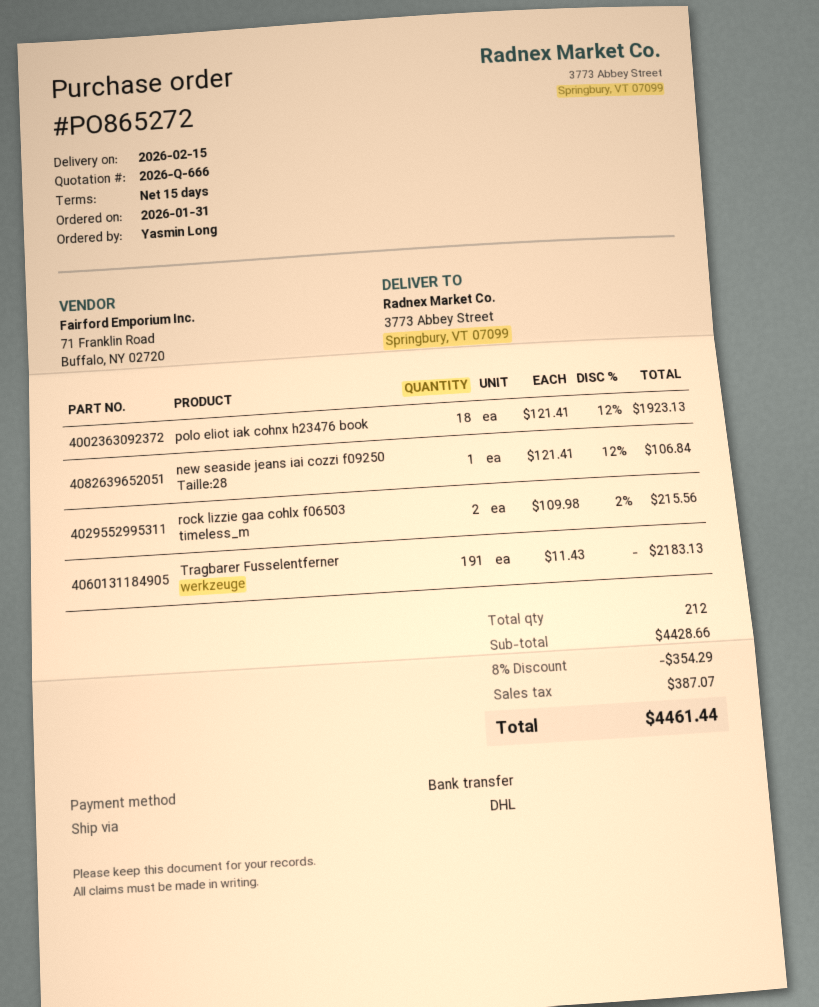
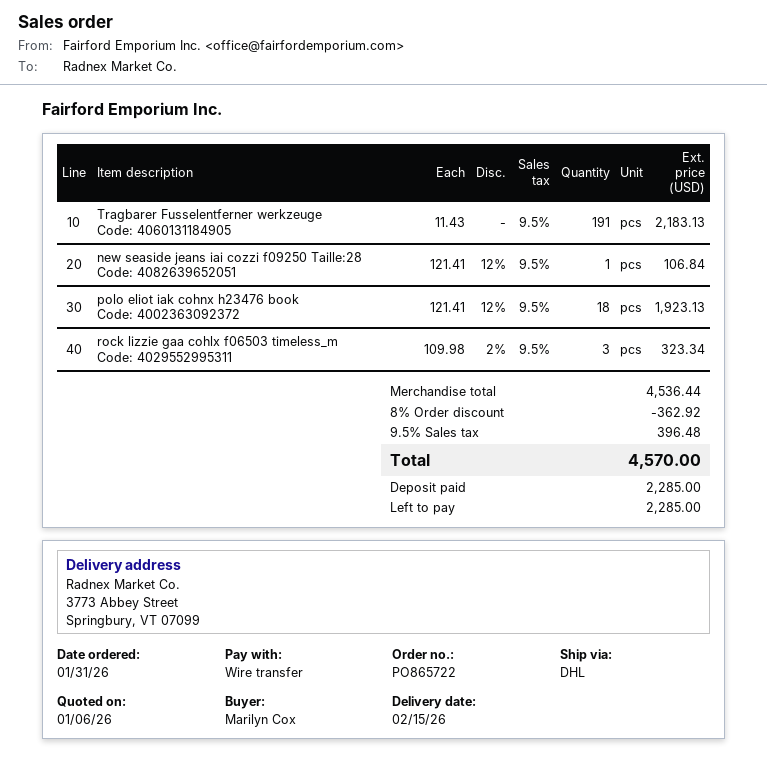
order number: PO865272 -> PO865722
ordered by: Yasmin Long -> Marilyn Cox
rock lizzie gaa cohlx f06503 timeless_m: 2 x 109.98 - 2% = 215.56 -> 3 x 109.98 - 2% = 323.34
subtotal: 4428.66 -> 4536.44
discount: 8% = 354.29 -> 8% = 362.92
tax: 387.07 -> 396.48
total: 4461.44 -> 4570.00

